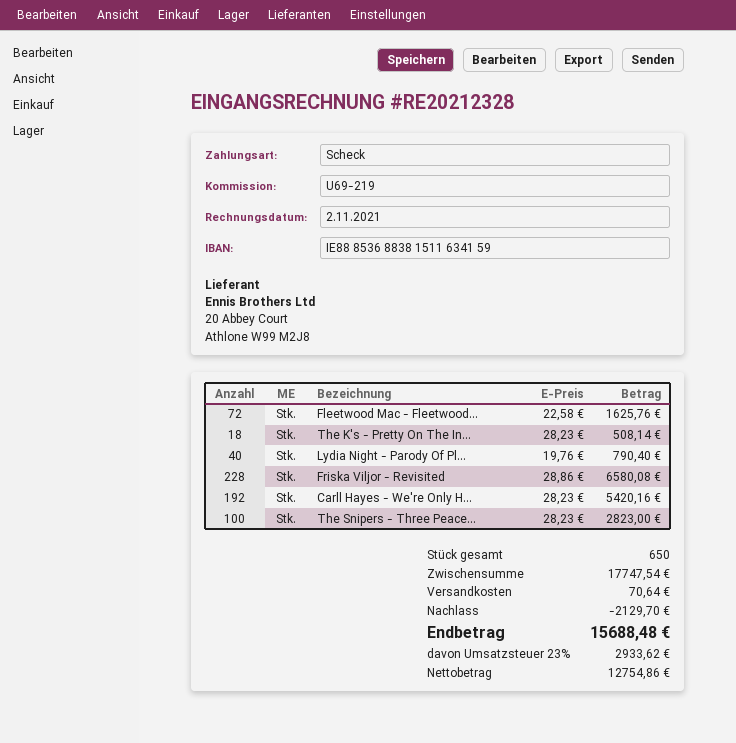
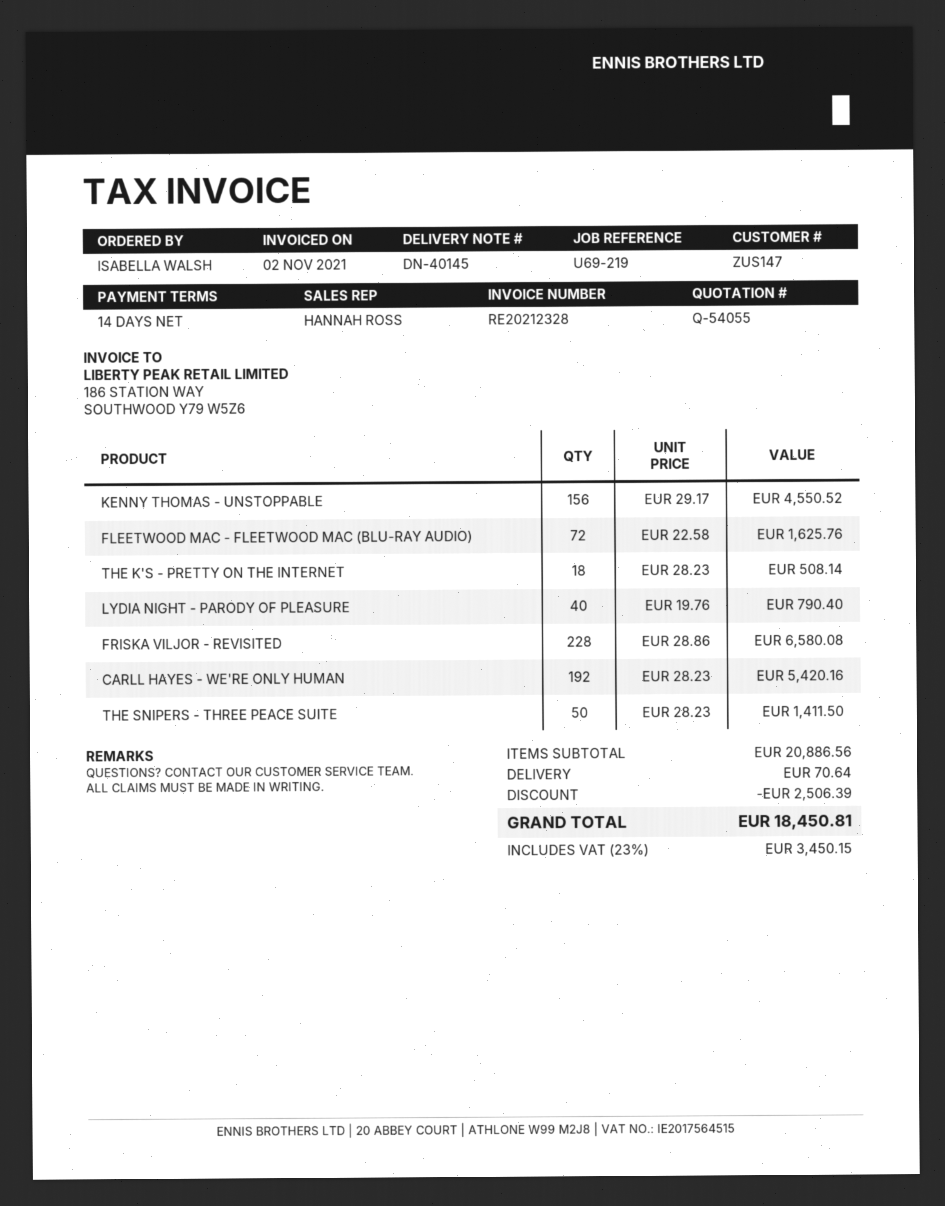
The Snipers - Three Peace...: 100 x 28.23 = 2823.00 -> 50 x 28.23 = 1411.50
KENNY THOMAS - UNSTOPPABLE: none -> 156 x 29.17 = 4550.52
subtotal: 17747.54 -> 20886.56
discount: 2129.70 -> 2506.39
tax: 23% = 2933.62 -> 23% = 3450.15
total: 15688.48 -> 18450.81

